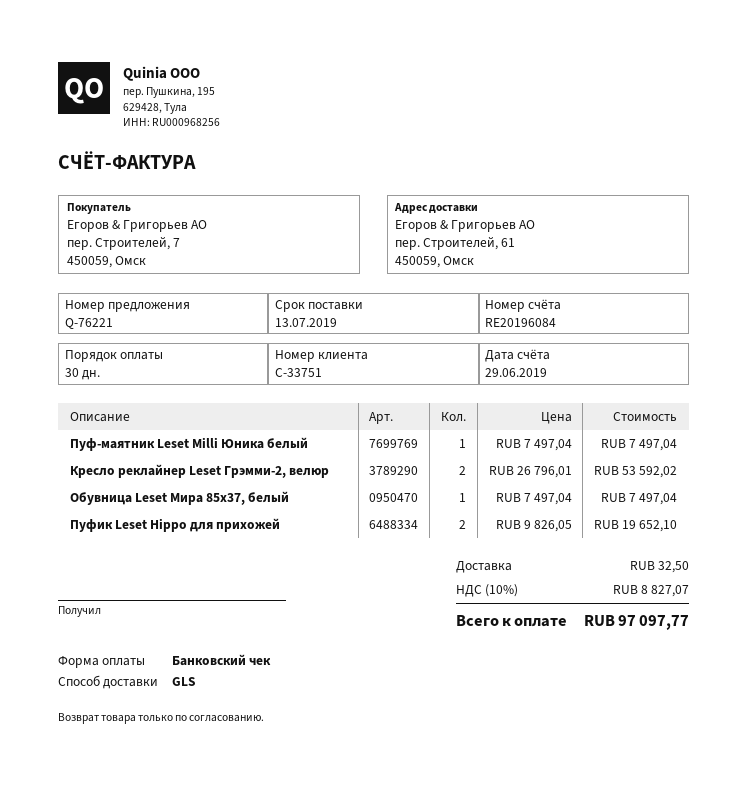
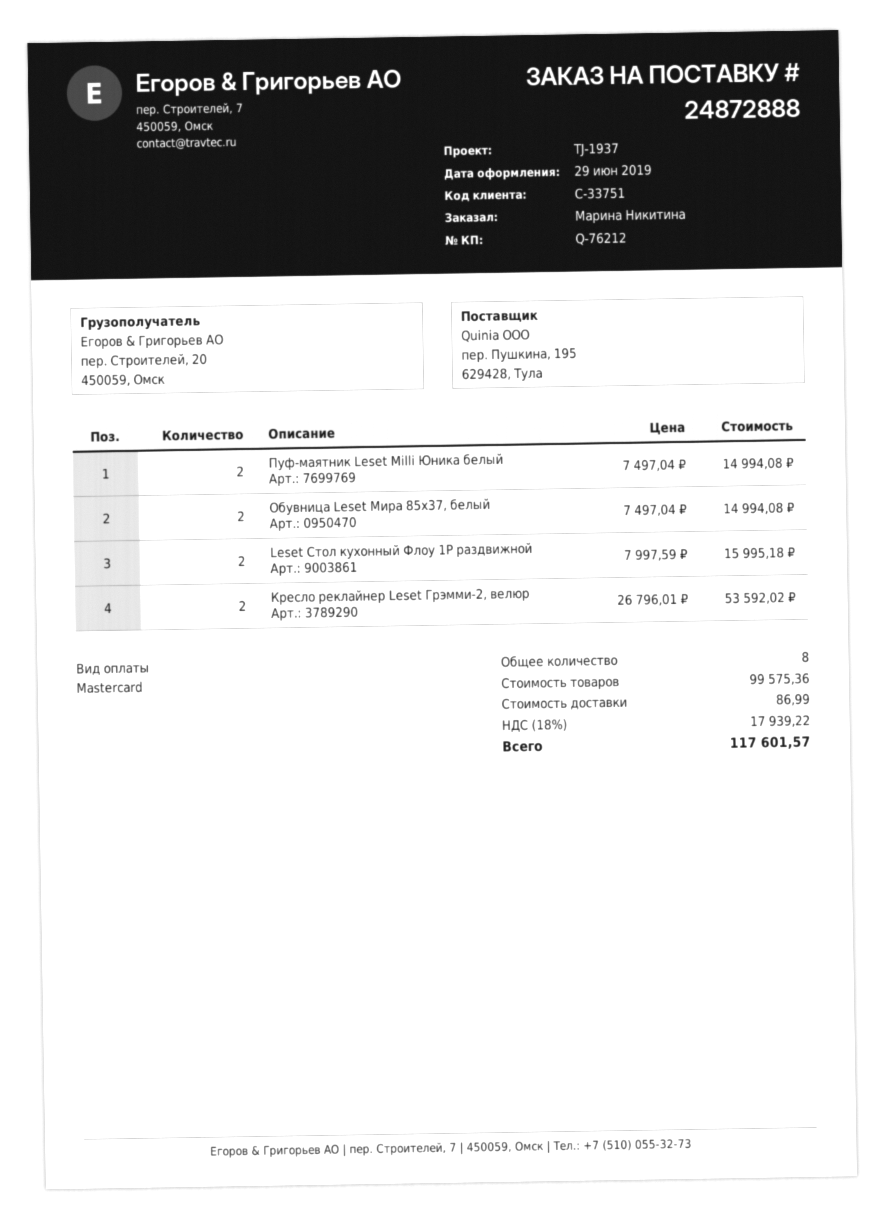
quote number: Q-76221 -> Q-76212
payment method: cheque -> Mastercard
ship to: пер. Строителей, 61, 450059, Омск -> пер. Строителей, 20, 450059, Омск
Пуф-маятник Leset Milli Юника белый: 1 x 7497.04 = 7497.04 -> 2 x 7497.04 = 14994.08
Обувница Leset Мира 85х37, белый: 1 x 7497.04 = 7497.04 -> 2 x 7497.04 = 14994.08
Пуфик Leset Hippo для прихожей: 2 x 9826.05 = 19652.10 -> none
Leset Стол кухонный Флоу 1Р раздвижной: none -> 2 x 7997.59 = 15995.18
shipping: 32.50 -> 86.99
tax: 10% = 8827.07 -> 18% = 17939.22
total: 97097.77 -> 117601.57

